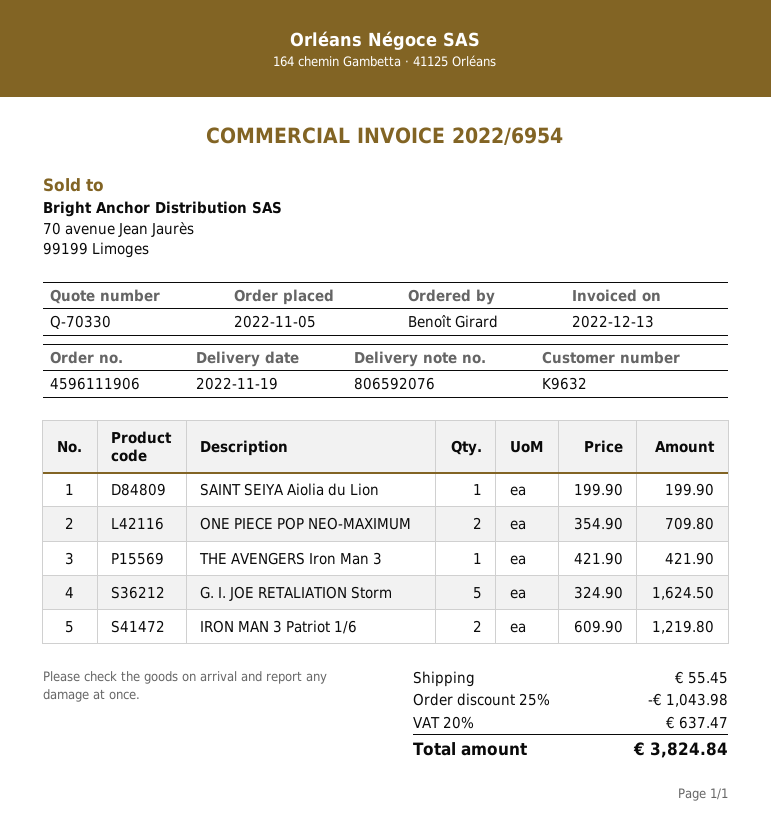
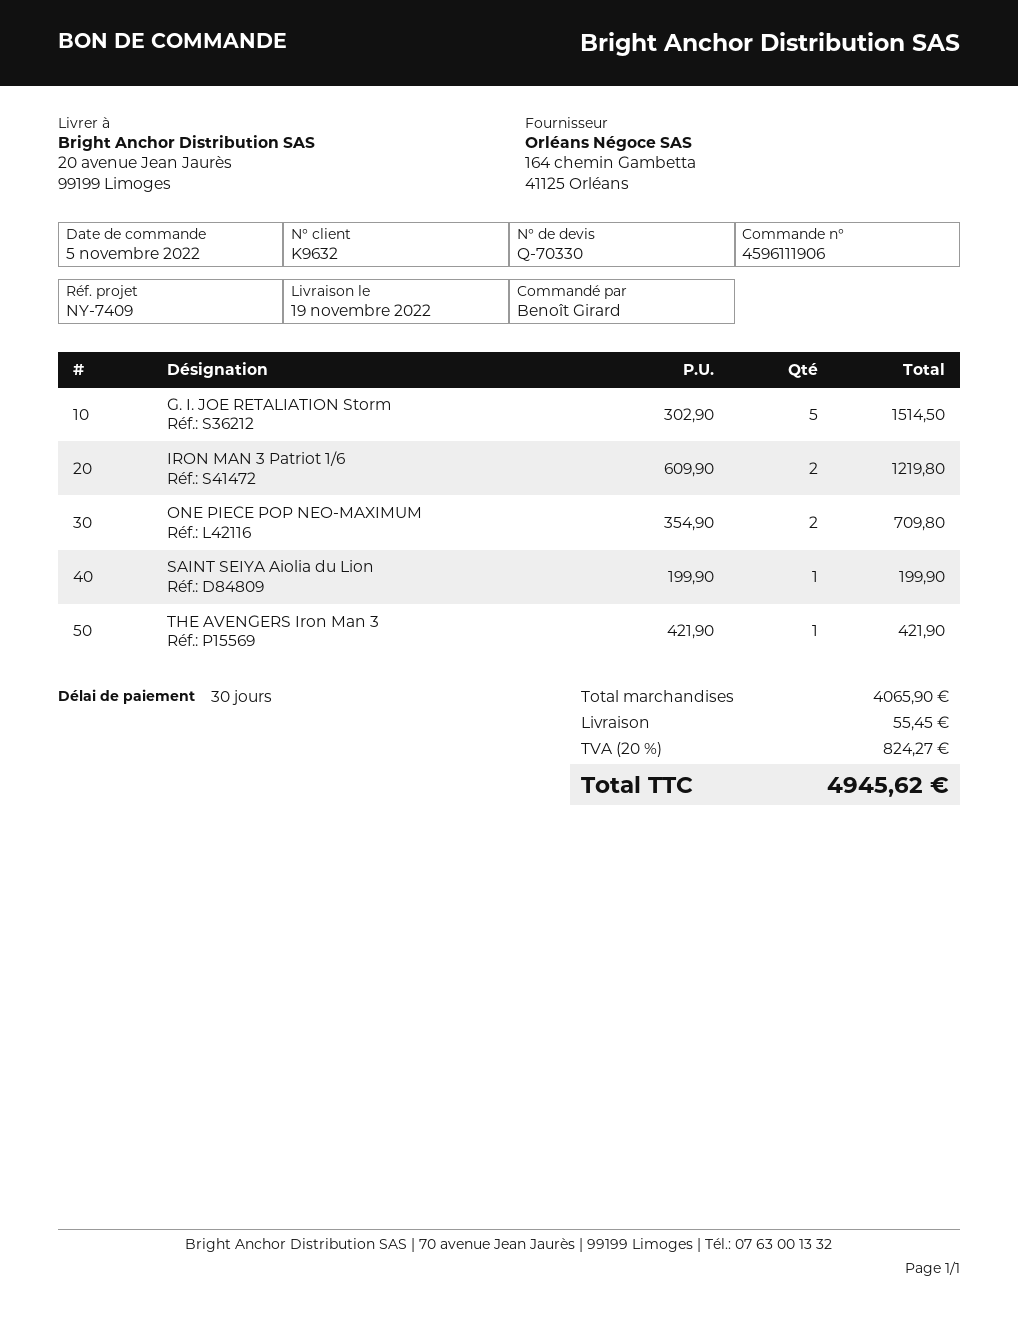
G. I. JOE RETALIATION Storm: 5 x 324.90 = 1624.50 -> 5 x 302.90 = 1514.50
discount: 25% = 1043.98 -> none
tax: 20% = 637.47 -> 20% = 824.27
total: 3824.84 -> 4945.62

